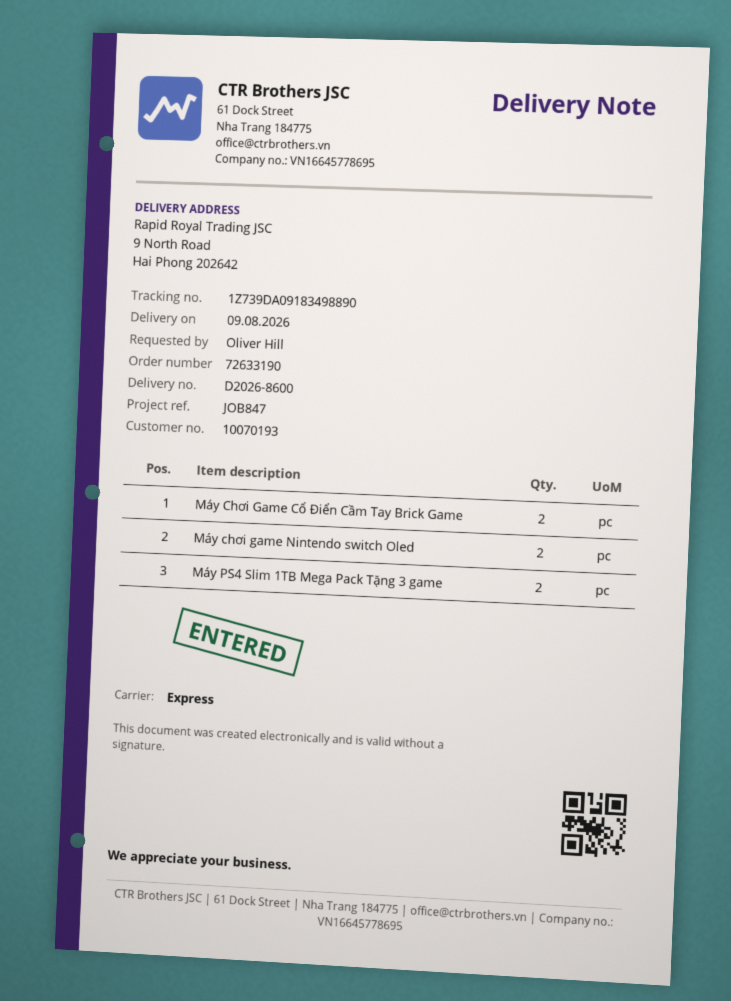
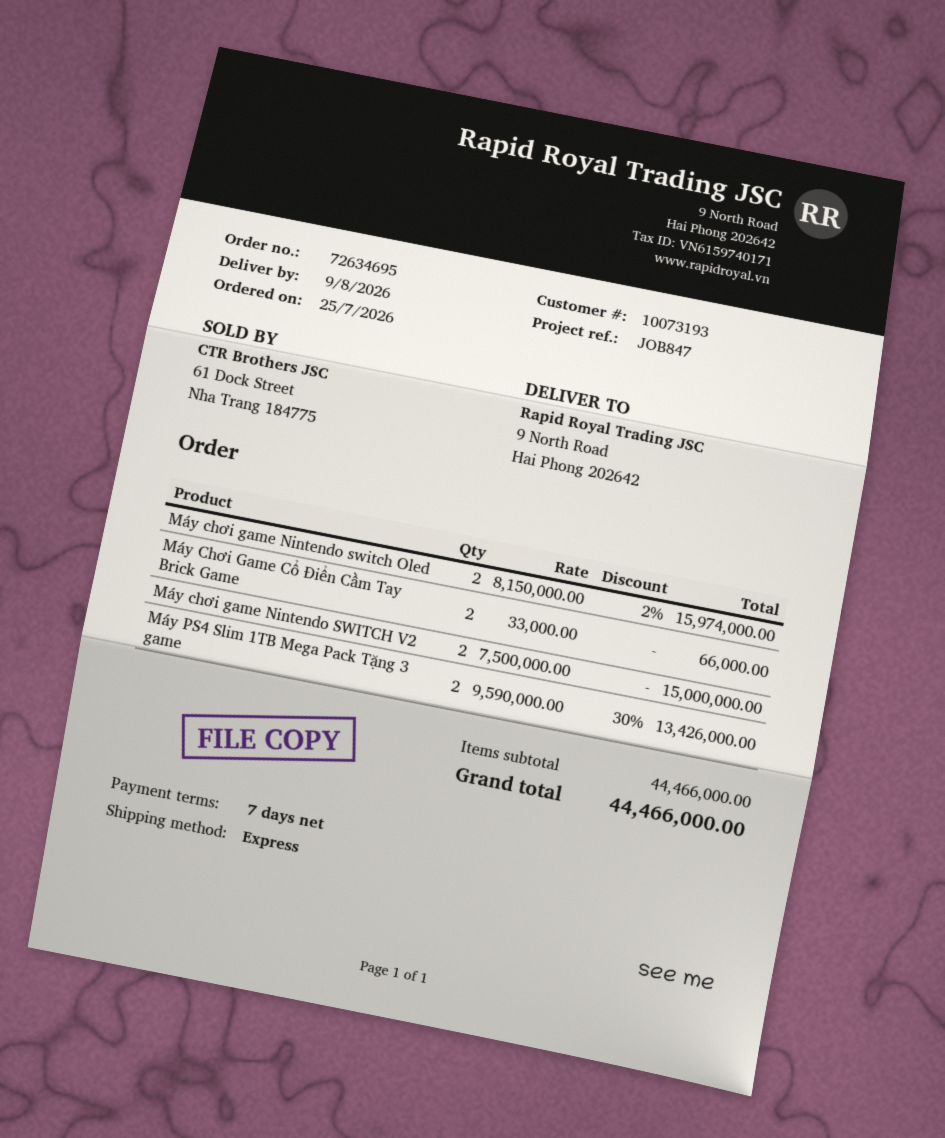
order number: 72633190 -> 72634695
customer number: 10070193 -> 10073193
Máy chơi game Nintendo SWITCH V2: none -> 2

